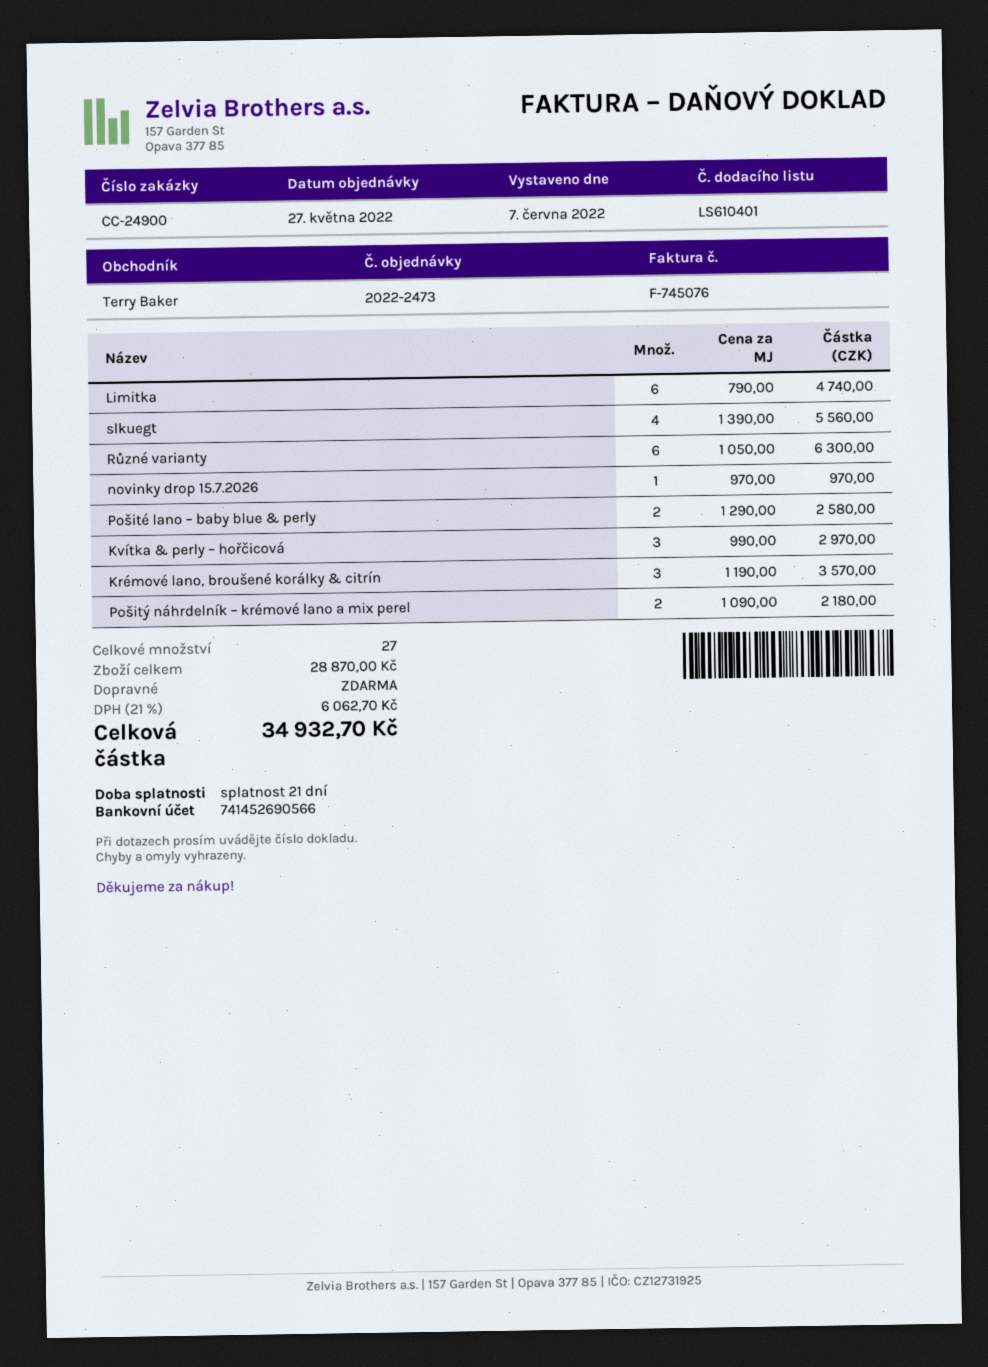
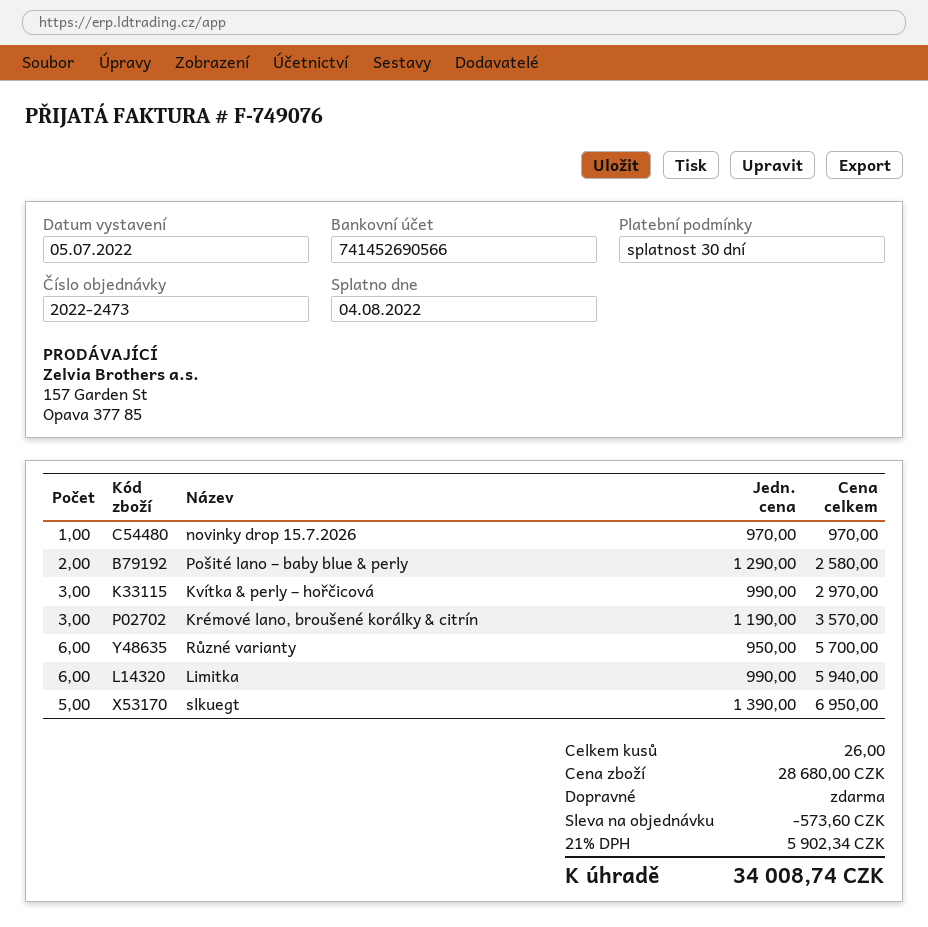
invoice number: F-745076 -> F-749076
invoice date: 2022-06-07 -> 2022-07-05
payment terms: 21 days -> 30 days
Limitka: 6 x 790.00 = 4740.00 -> 6 x 990.00 = 5940.00
slkuegt: 4 x 1390.00 = 5560.00 -> 5 x 1390.00 = 6950.00
Různé varianty: 6 x 1050.00 = 6300.00 -> 6 x 950.00 = 5700.00
Pošitý náhrdelník – krémové lano a mix perel: 2 x 1090.00 = 2180.00 -> none
total quantity: 27 -> 26
subtotal: 28870.00 -> 28680.00
discount: none -> 573.60
tax: 21% = 6062.70 -> 21% = 5902.34
total: 34932.70 -> 34008.74

